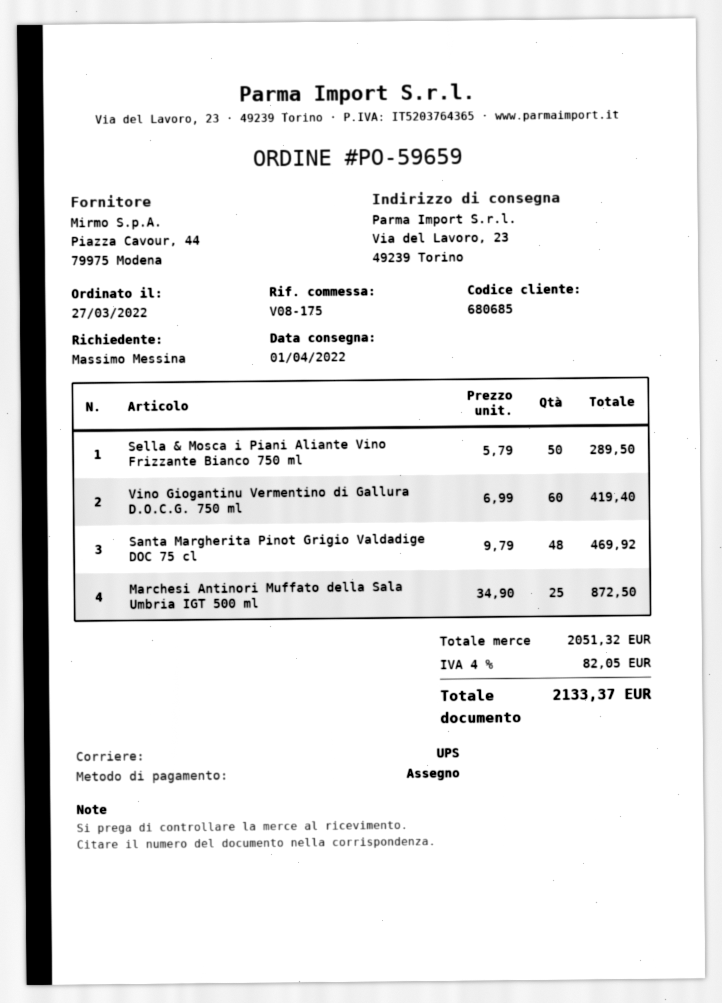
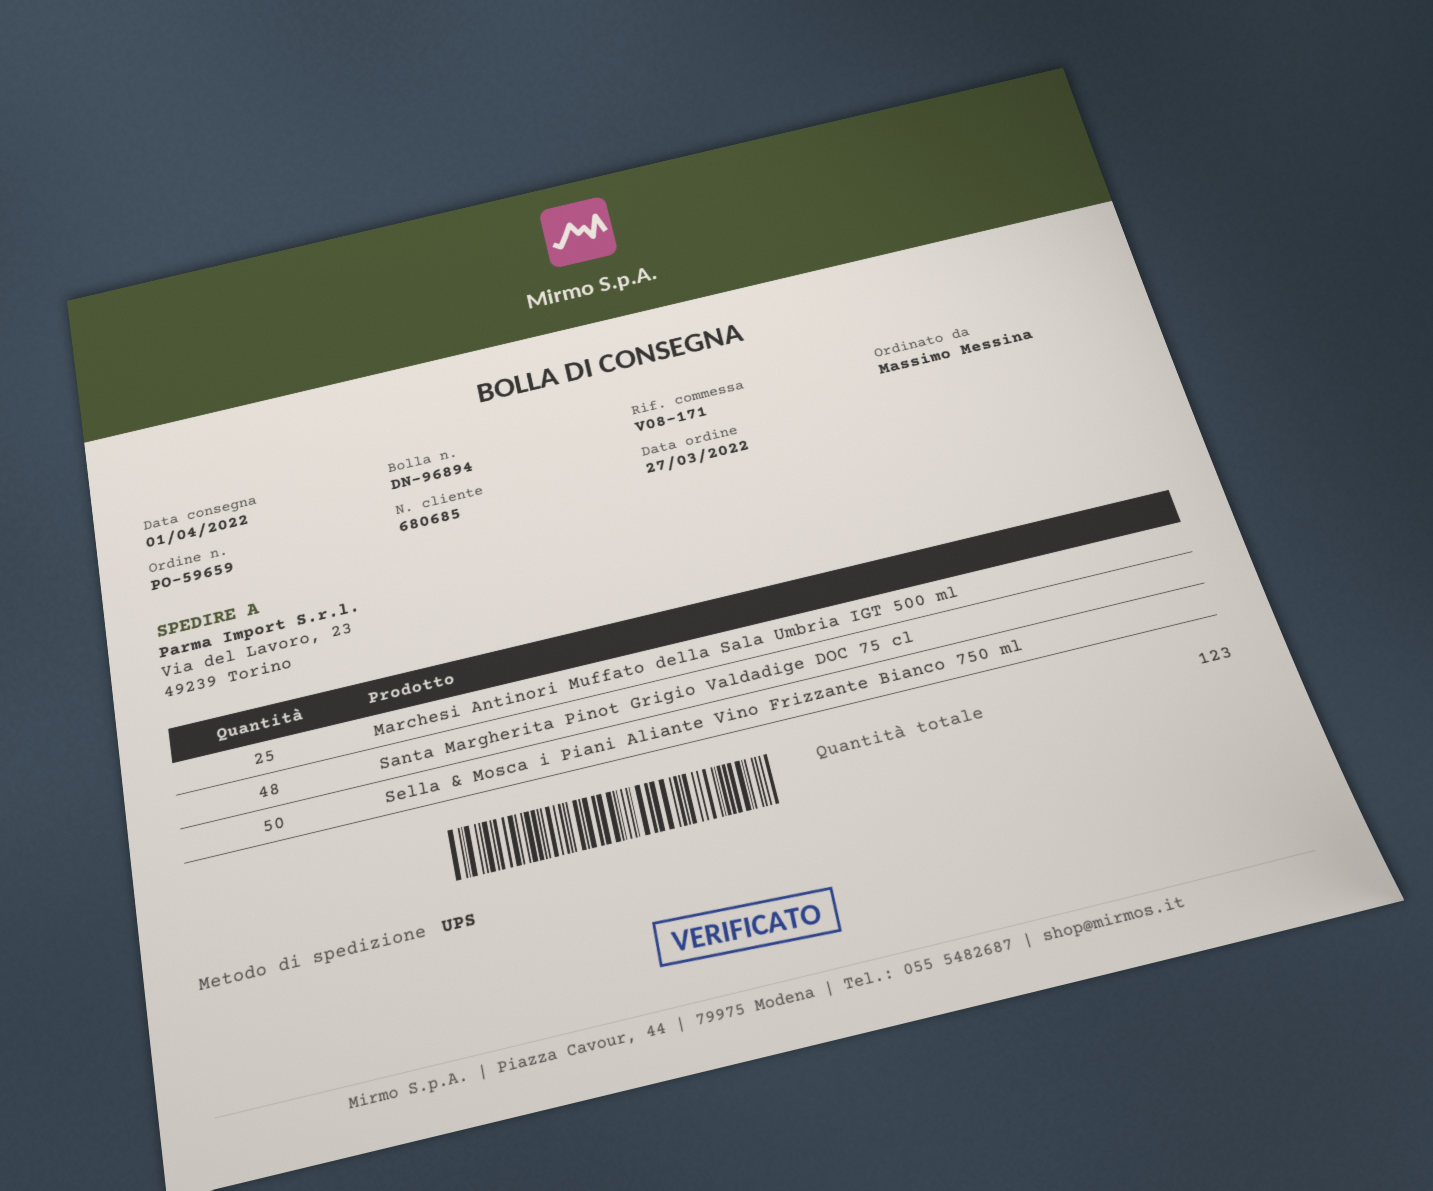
reference: V08-175 -> V08-171
Vino Giogantinu Vermentino di Gallura D.O.C.G. 750 ml: 60 -> none

